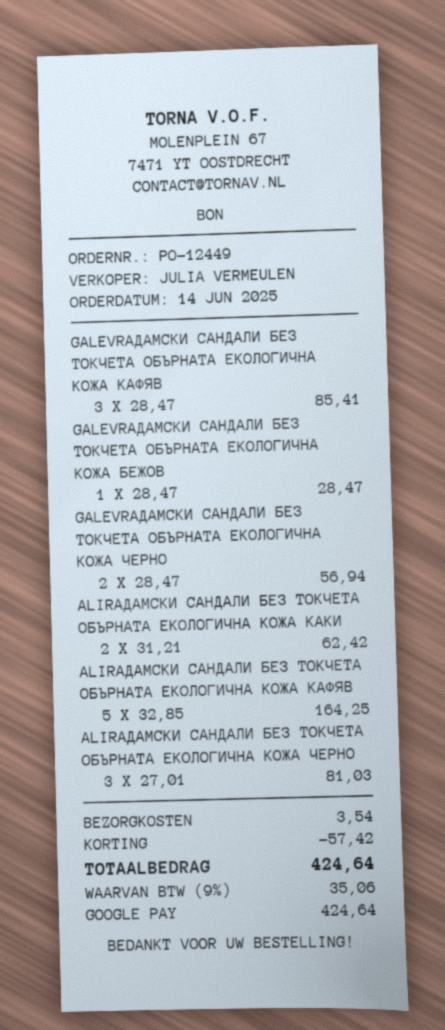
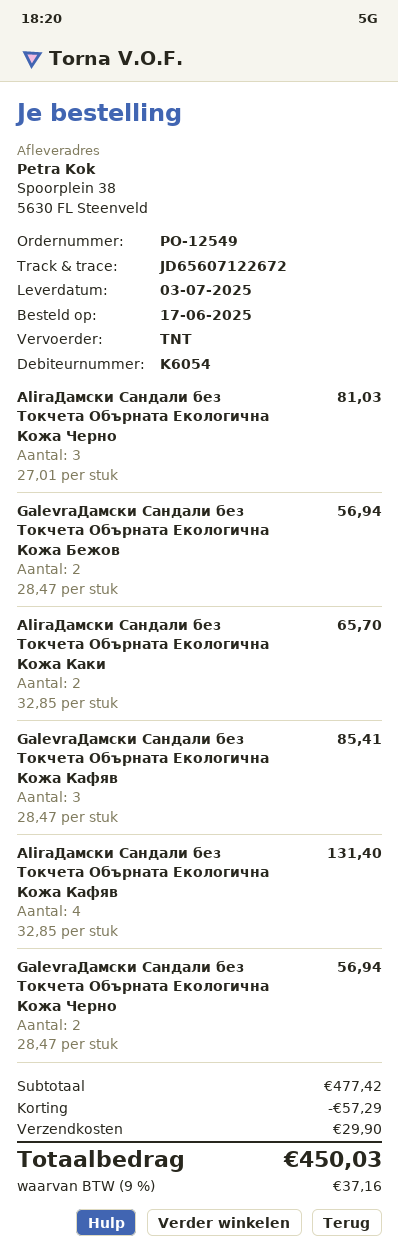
order number: PO-12449 -> PO-12549
order date: 2025-06-14 -> 2025-06-17
GALEVRAДАМСКИ САНДАЛИ БЕЗ ТОКЧЕТА ОБЪРНАТА ЕКОЛОГИЧНА КОЖА БЕЖОВ: 1 x 28.47 = 28.47 -> 2 x 28.47 = 56.94
ALIRAДАМСКИ САНДАЛИ БЕЗ ТОКЧЕТА ОБЪРНАТА ЕКОЛОГИЧНА КОЖА КАКИ: 2 x 31.21 = 62.42 -> 2 x 32.85 = 65.70
ALIRAДАМСКИ САНДАЛИ БЕЗ ТОКЧЕТА ОБЪРНАТА ЕКОЛОГИЧНА КОЖА КАФЯВ: 5 x 32.85 = 164.25 -> 4 x 32.85 = 131.40
discount: 57.42 -> 57.29
shipping: 3.54 -> 29.90
tax: 9% = 35.06 -> 9% = 37.16
total: 424.64 -> 450.03

